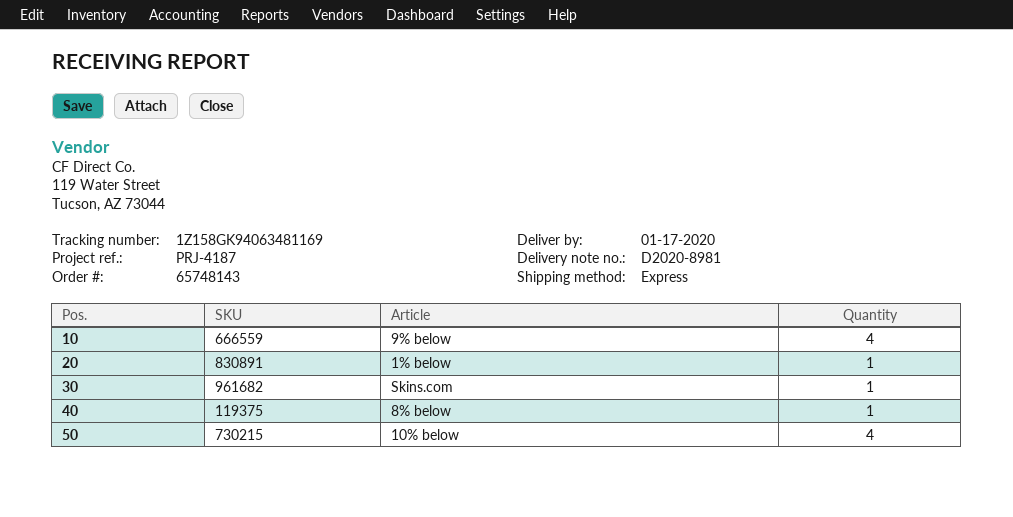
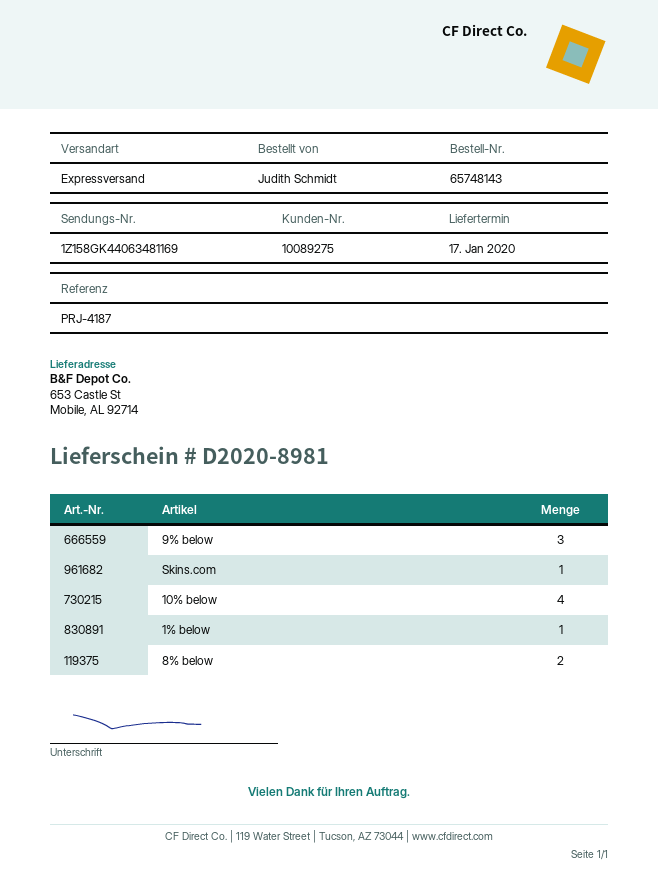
tracking number: 1Z158GK94063481169 -> 1Z158GK44063481169
9% below: 4 -> 3
8% below: 1 -> 2

